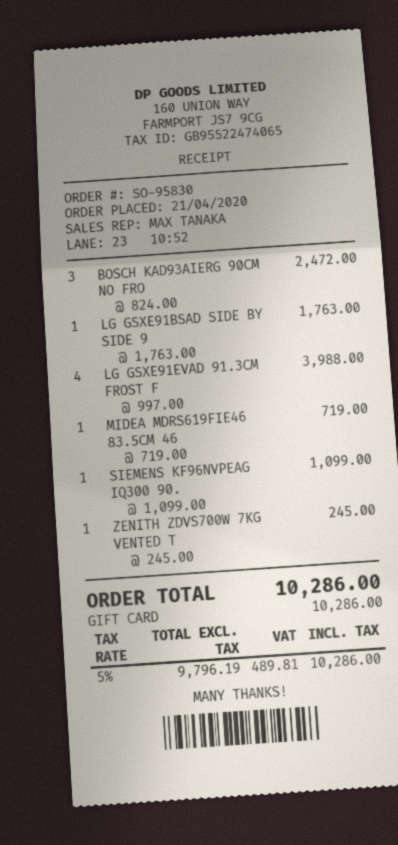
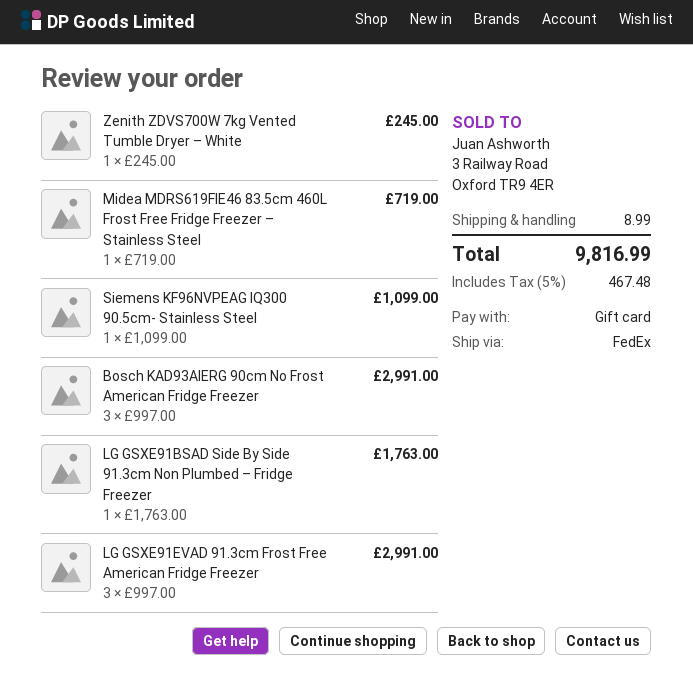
BOSCH KAD93AIERG 90CM NO FRO: 3 x 824.00 = 2472.00 -> 3 x 997.00 = 2991.00
LG GSXE91EVAD 91.3CM FROST F: 4 x 997.00 = 3988.00 -> 3 x 997.00 = 2991.00
shipping: none -> 8.99
tax: 5% = 489.81 -> 5% = 467.48
total: 10286.00 -> 9816.99

